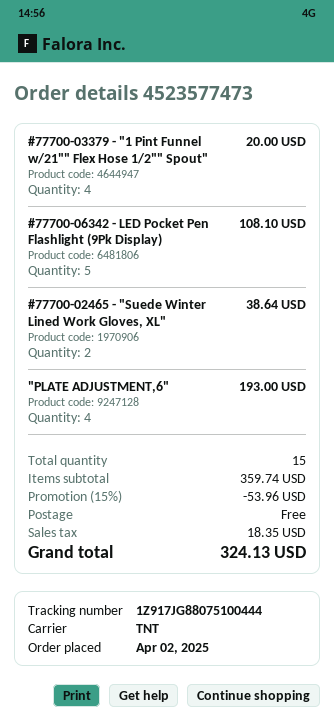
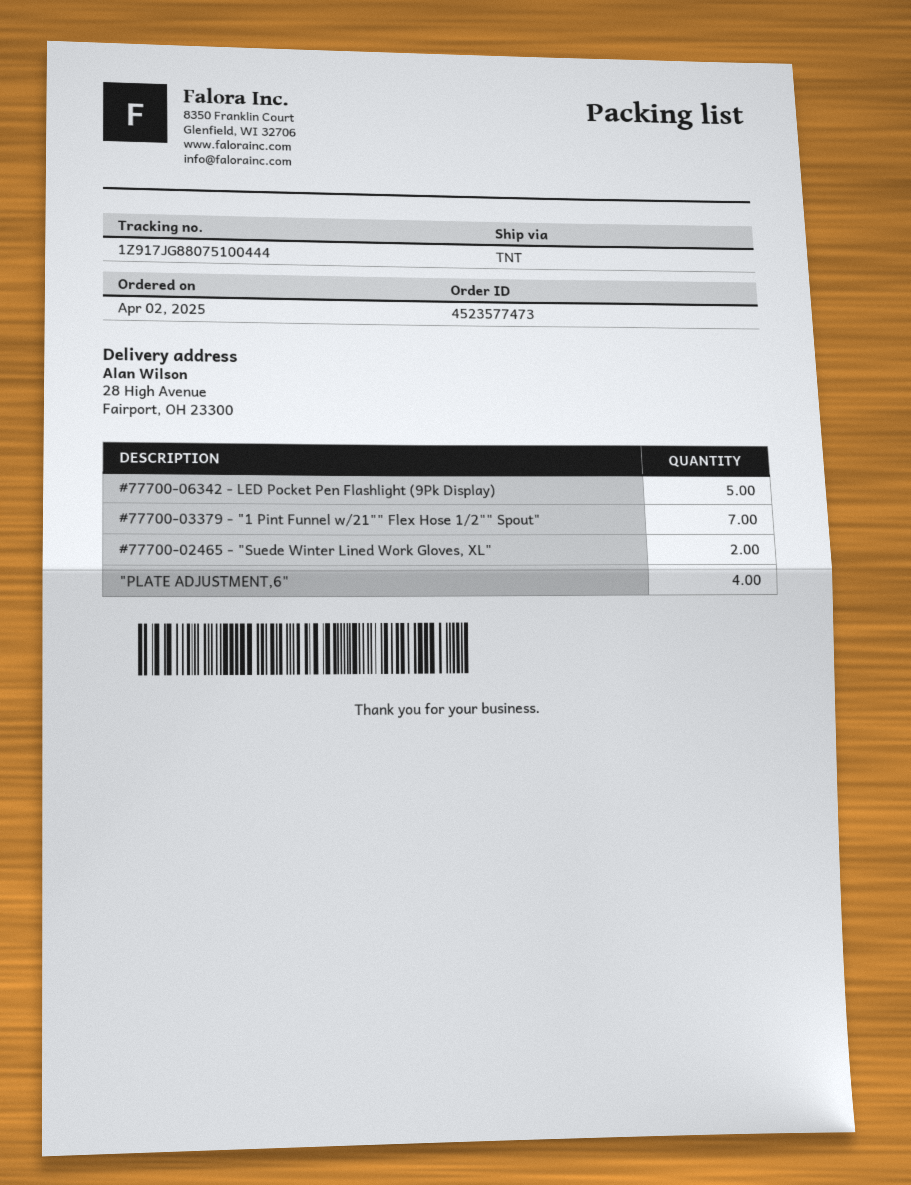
#77700-03379 - "1 Pint Funnel w/21"" Flex Hose 1/2"" Spout": 4 -> 7

